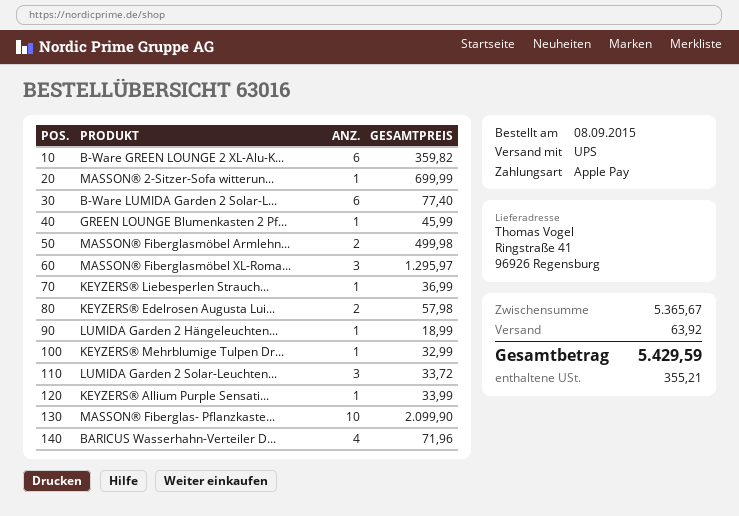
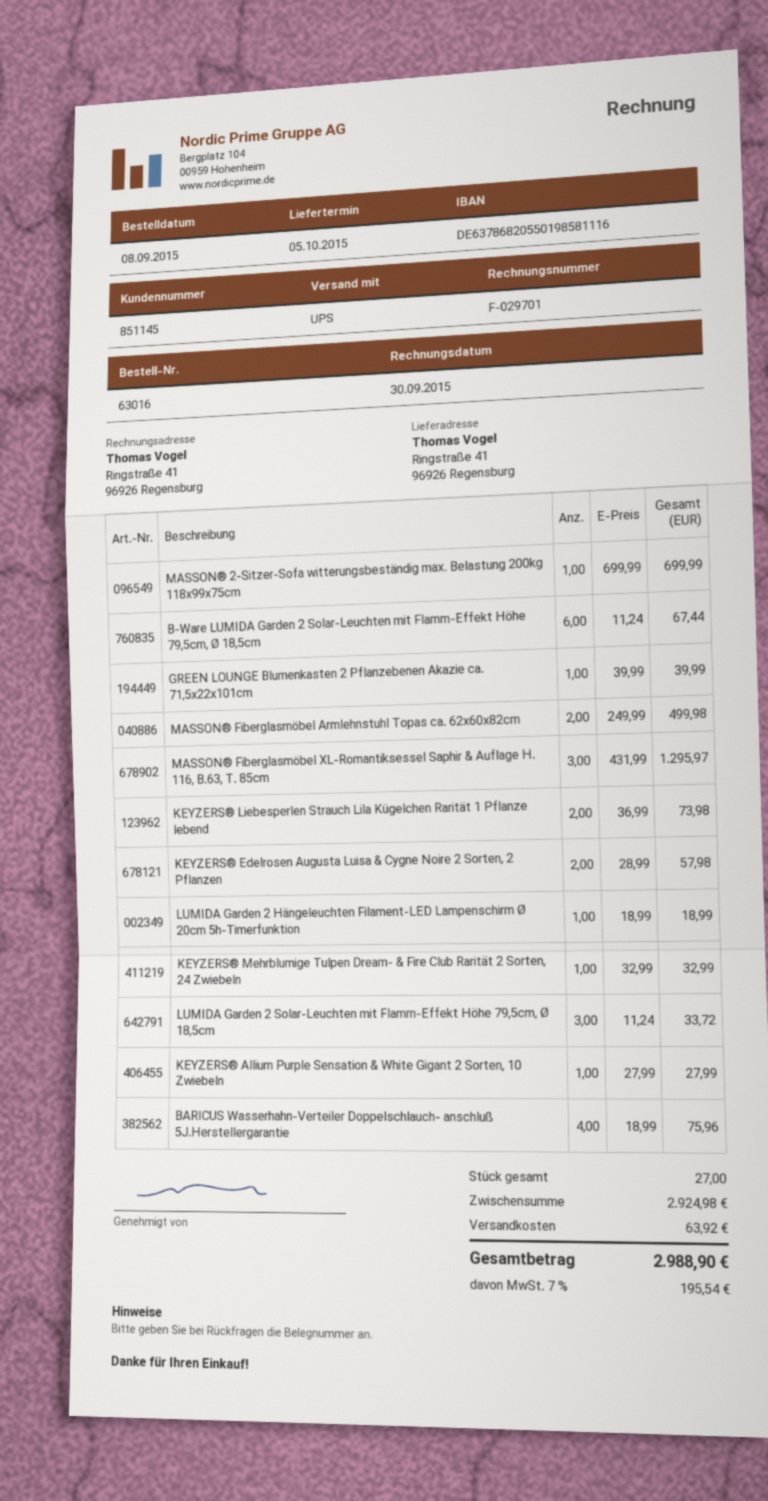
B-Ware GREEN LOUNGE 2 XL-Alu-K...: 6 for 359.82 -> none
B-Ware LUMIDA Garden 2 Solar-L...: 6 for 77.40 -> 6 for 67.44
GREEN LOUNGE Blumenkasten 2 Pf...: 1 for 45.99 -> 1 for 39.99
KEYZERS® Liebesperlen Strauch...: 1 for 36.99 -> 2 for 73.98
KEYZERS® Allium Purple Sensati...: 1 for 33.99 -> 1 for 27.99
MASSON® Fiberglas- Pflanzkaste...: 10 for 2099.90 -> none
BARICUS Wasserhahn-Verteiler D...: 4 for 71.96 -> 4 for 75.96
subtotal: 5365.67 -> 2924.98
tax: 355.21 -> 195.54
total: 5429.59 -> 2988.90

